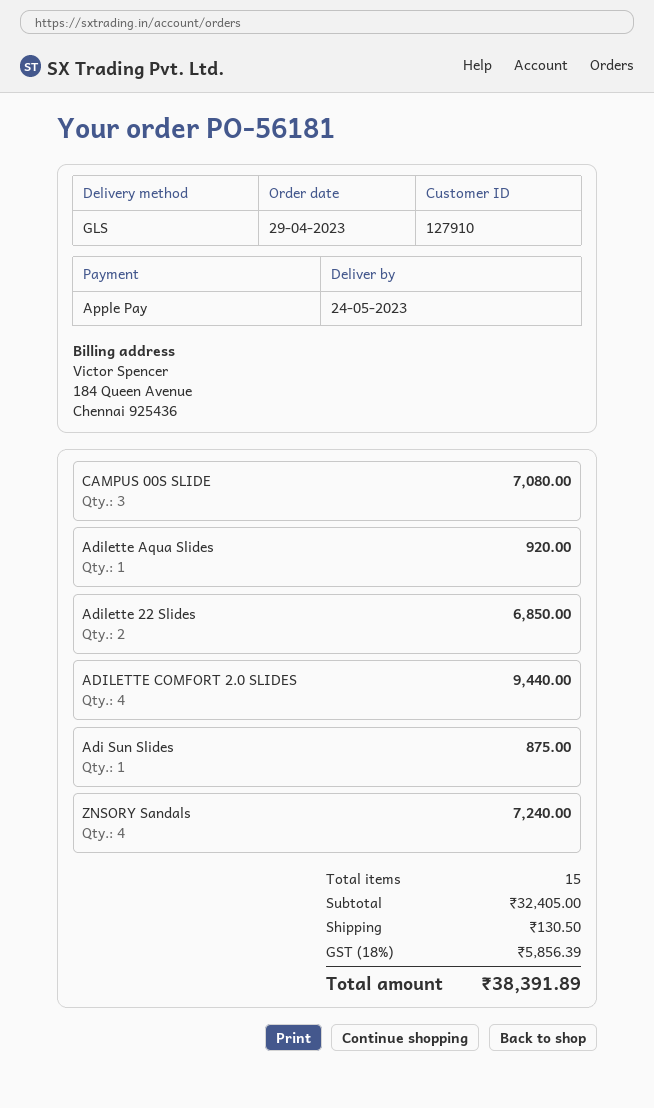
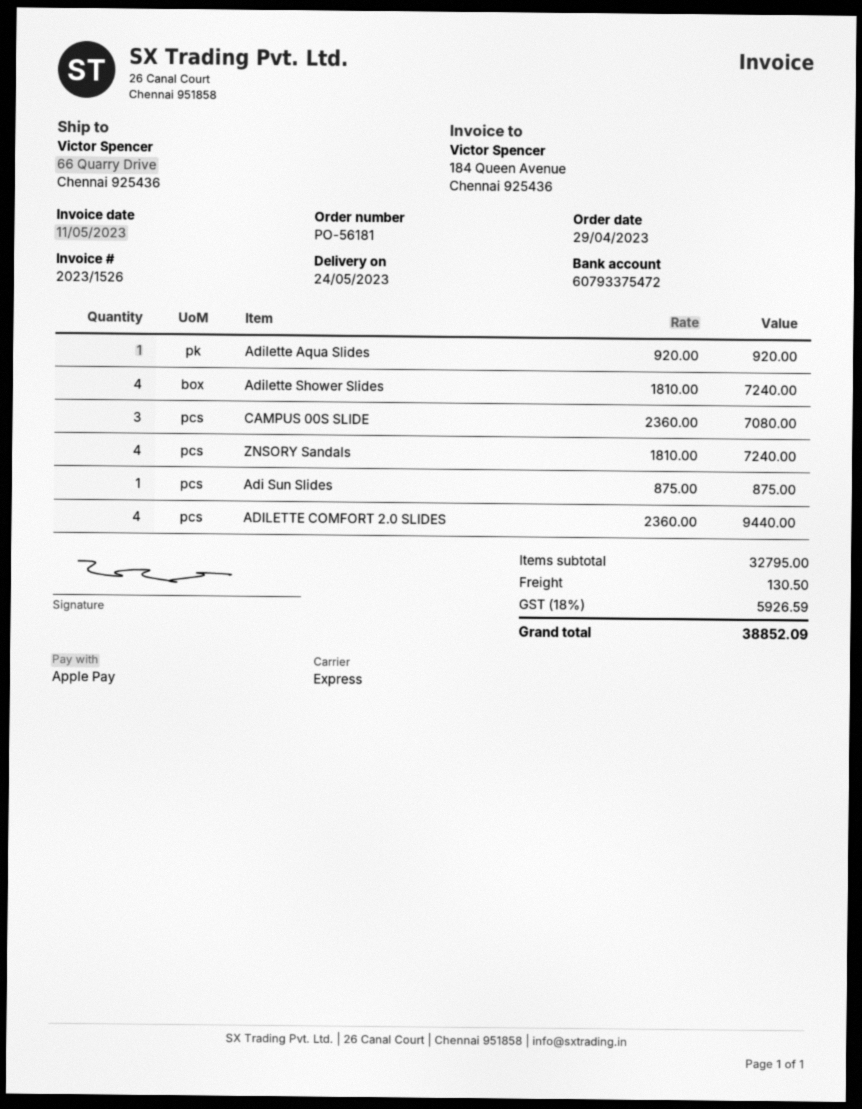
shipping method: GLS -> express
Adilette 22 Slides: 2 for 6850.00 -> none
Adilette Shower Slides: none -> 4 for 7240.00
subtotal: 32405.00 -> 32795.00
tax: 18% = 5856.39 -> 18% = 5926.59
total: 38391.89 -> 38852.09

